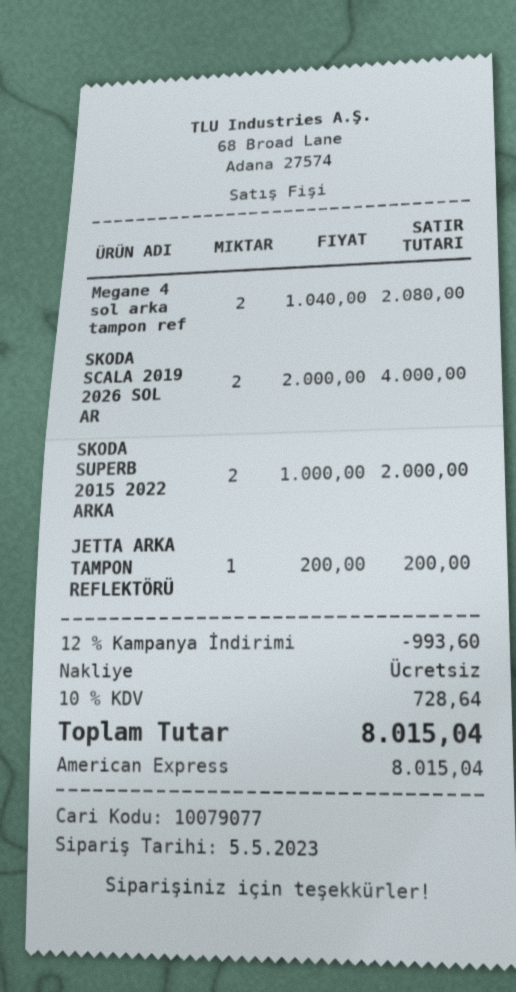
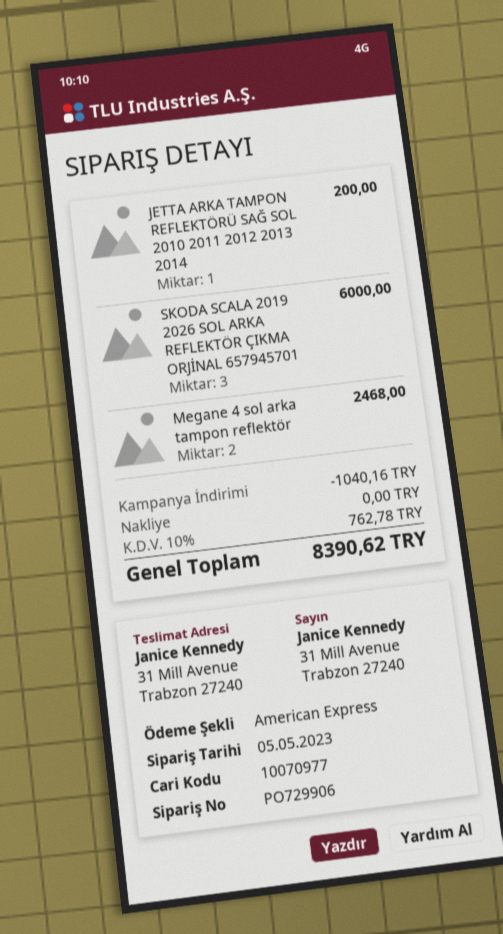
customer number: 10079077 -> 10070977
Megane 4 sol arka tampon ref: 2 for 2080.00 -> 2 for 2468.00
SKODA SCALA 2019 2026 SOL AR: 2 for 4000.00 -> 3 for 6000.00
SKODA SUPERB 2015 2022 ARKA: 2 for 2000.00 -> none
discount: 993.60 -> 1040.16
tax: 10% = 728.64 -> 10% = 762.78
total: 8015.04 -> 8390.62

